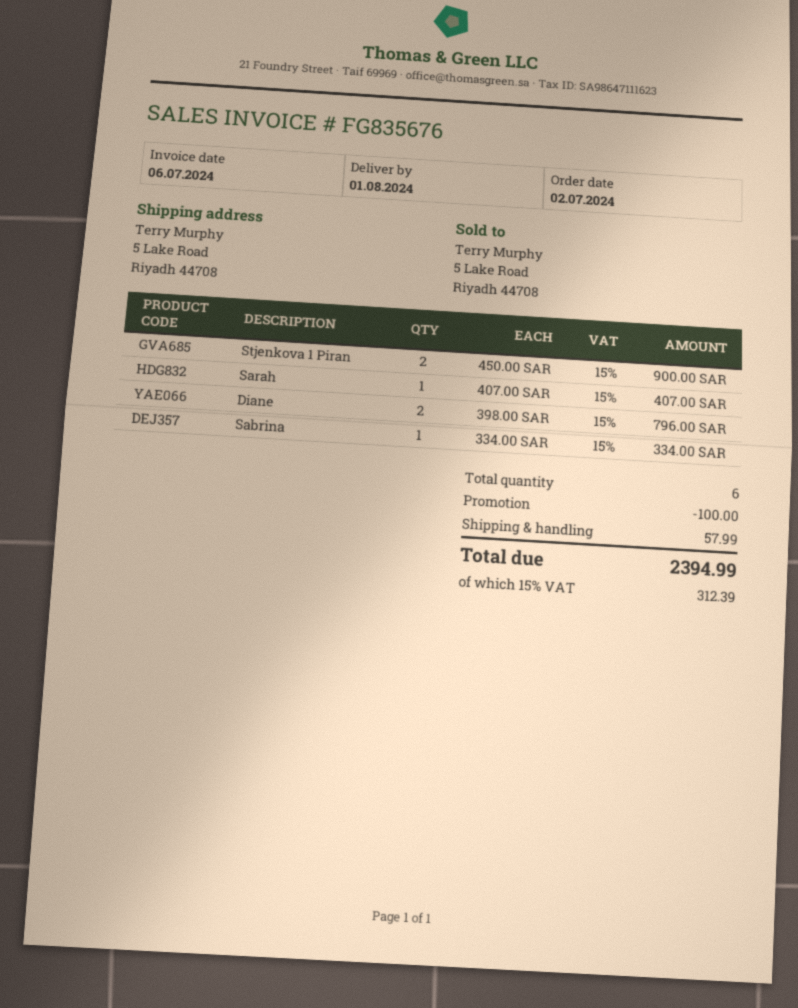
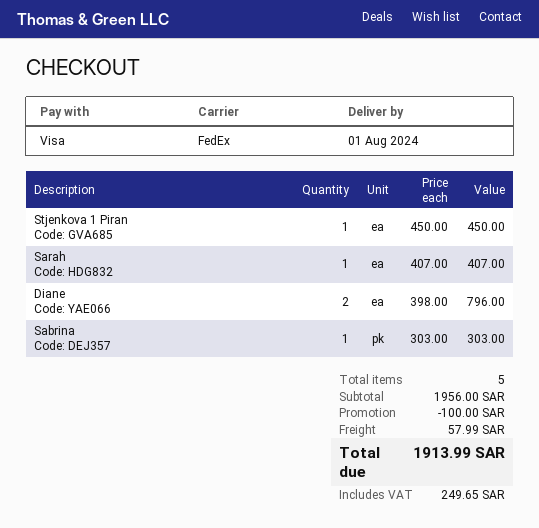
Stjenkova 1 Piran: 2 x 450.00 = 900.00 -> 1 x 450.00 = 450.00
Sabrina: 1 x 334.00 = 334.00 -> 1 x 303.00 = 303.00
total quantity: 6 -> 5
tax: 312.39 -> 249.65
total: 2394.99 -> 1913.99

